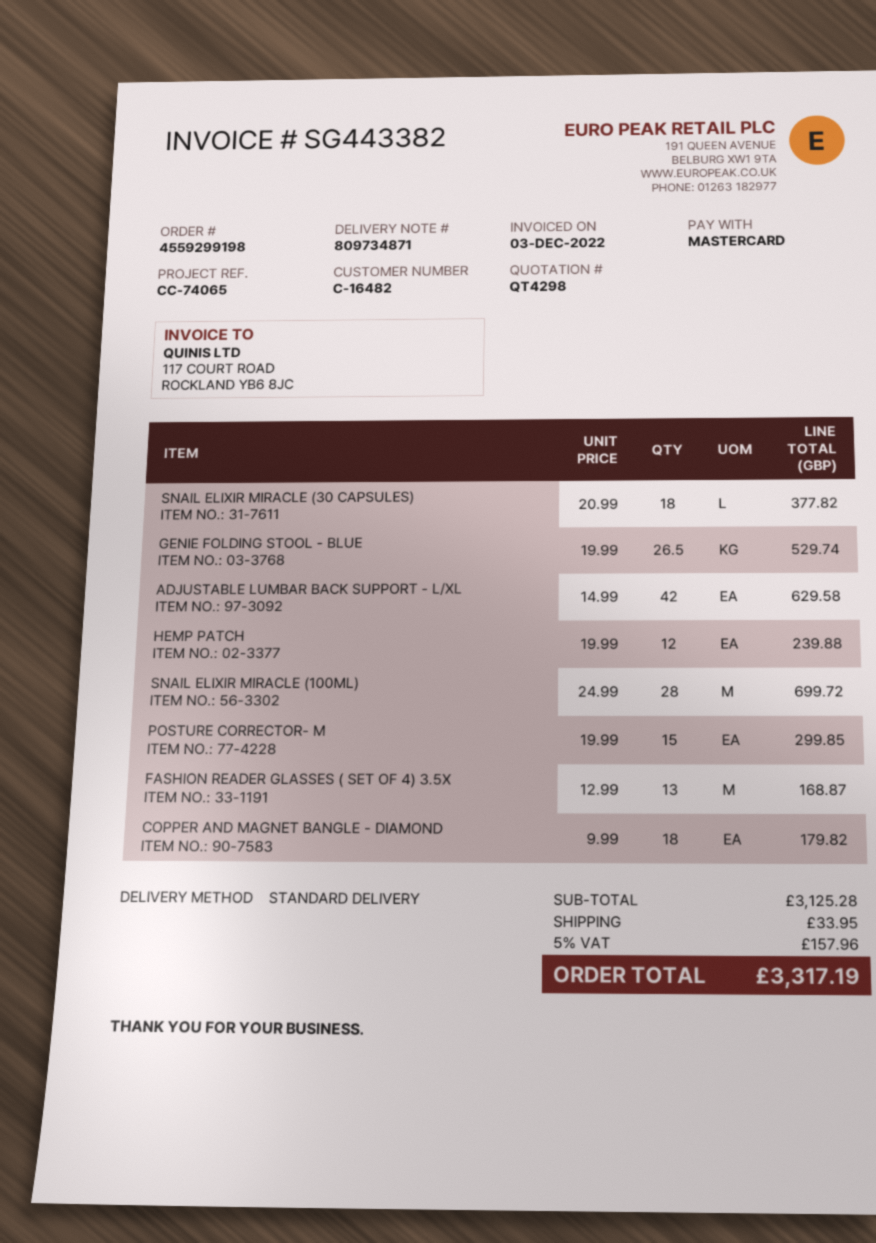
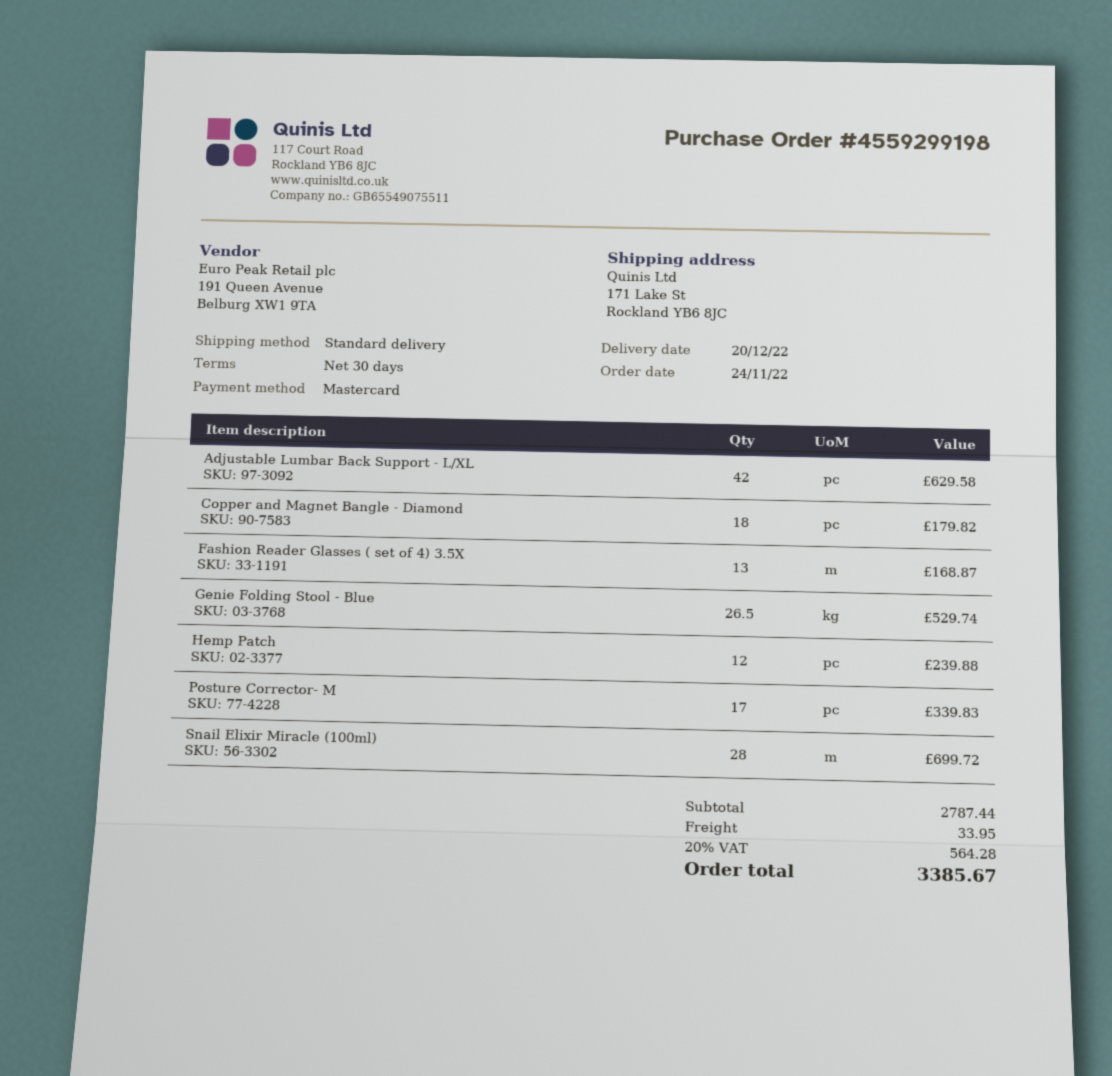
SNAIL ELIXIR MIRACLE (30 CAPSULES): 18 for 377.82 -> none
POSTURE CORRECTOR- M: 15 for 299.85 -> 17 for 339.83
subtotal: 3125.28 -> 2787.44
tax: 5% = 157.96 -> 20% = 564.28
total: 3317.19 -> 3385.67

